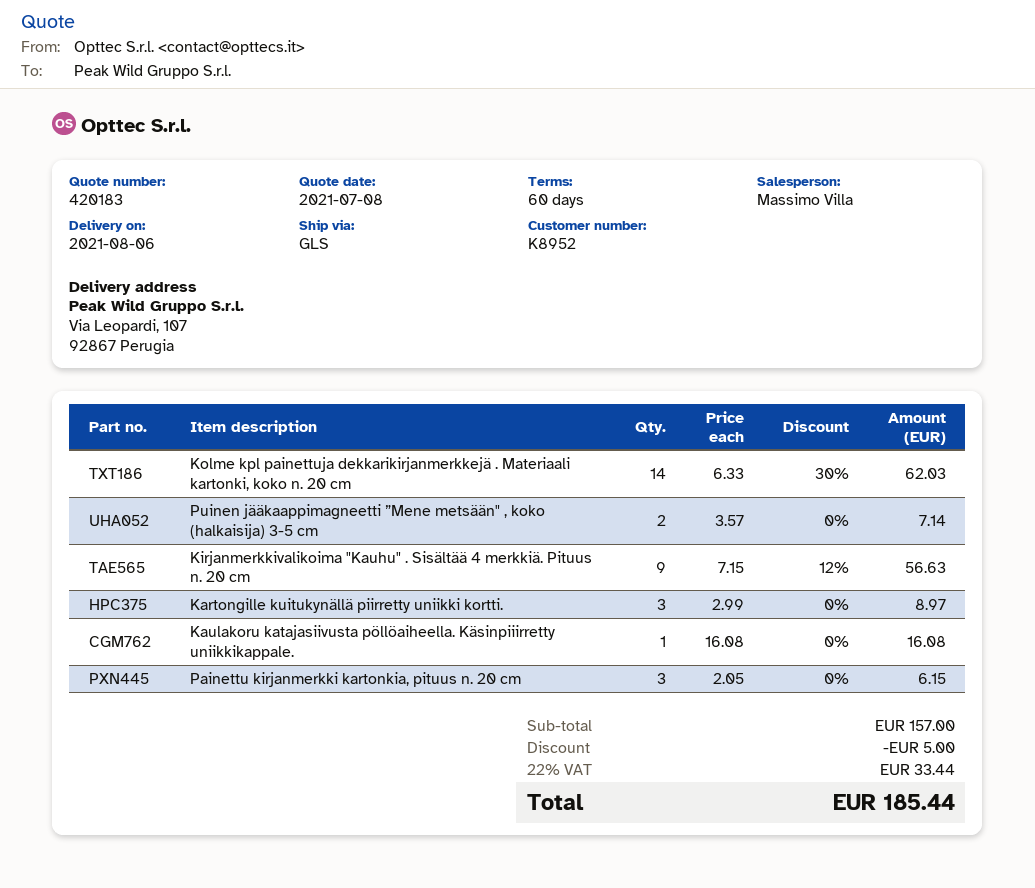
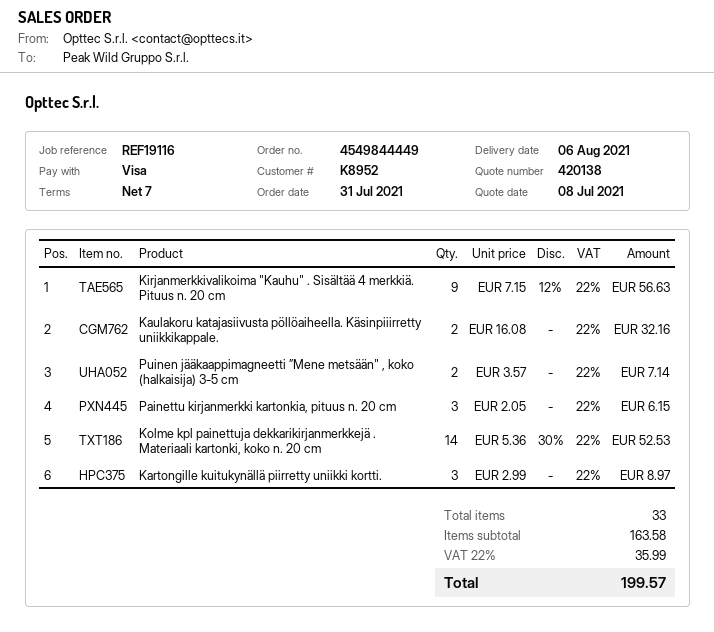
quote number: 420183 -> 420138
payment terms: 60 days -> 7 days
Kolme kpl painettuja dekkarikirjanmerkkejä . Materiaali kartonki, koko n. 20 cm: 14 x 6.33 - 30% = 62.03 -> 14 x 5.36 - 30% = 52.53
Kaulakoru katajasiivusta pöllöaiheella. Käsinpiiirretty uniikkikappale.: 1 x 16.08 = 16.08 -> 2 x 16.08 = 32.16
subtotal: 157.00 -> 163.58
discount: 5.00 -> none
tax: 22% = 33.44 -> 22% = 35.99
total: 185.44 -> 199.57

